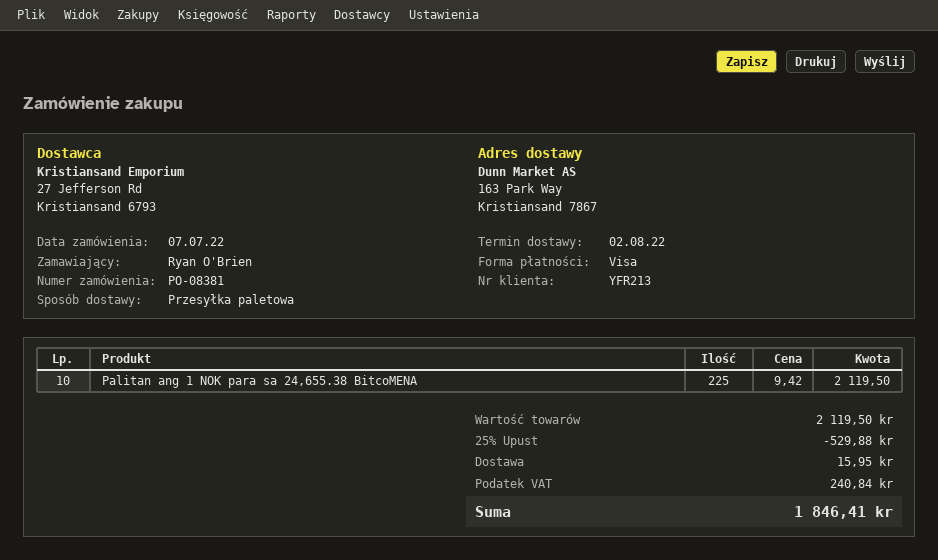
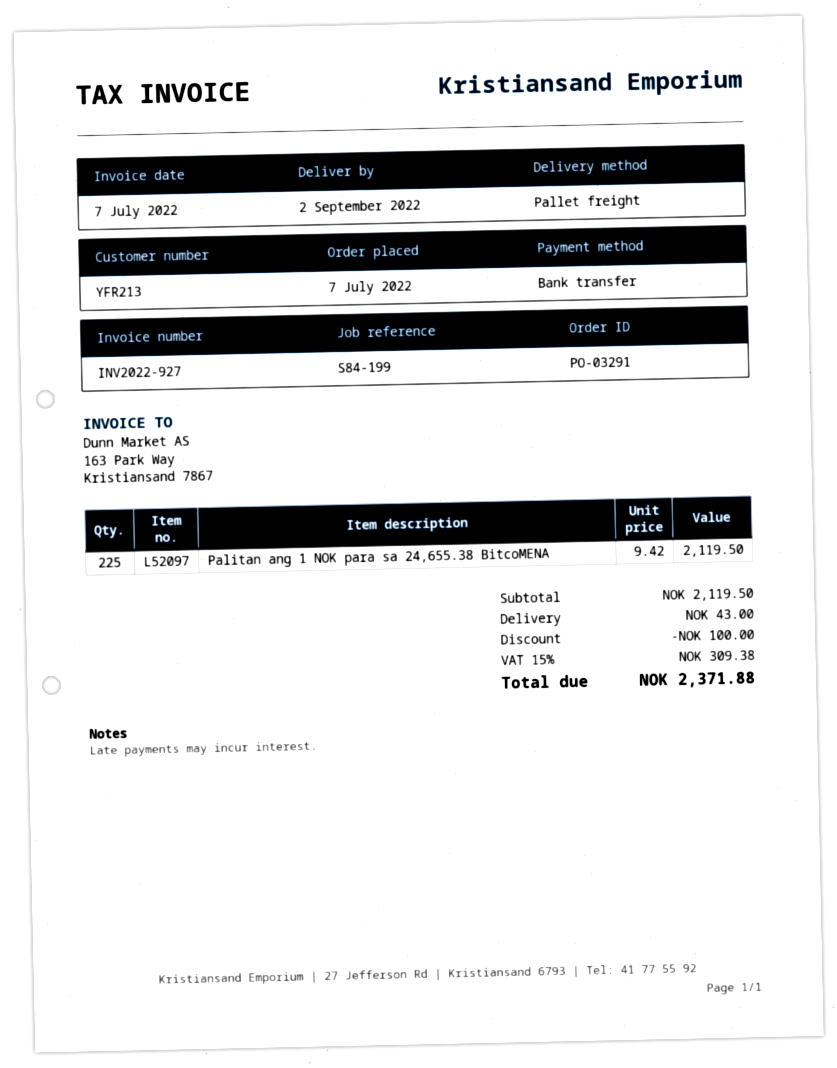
order number: PO-08381 -> PO-03291
delivery date: 2022-08-02 -> 2022-09-02
payment method: Visa -> bank transfer
discount: 529.88 -> 100.00
shipping: 15.95 -> 43.00
tax: 240.84 -> 309.38
total: 1846.41 -> 2371.88

